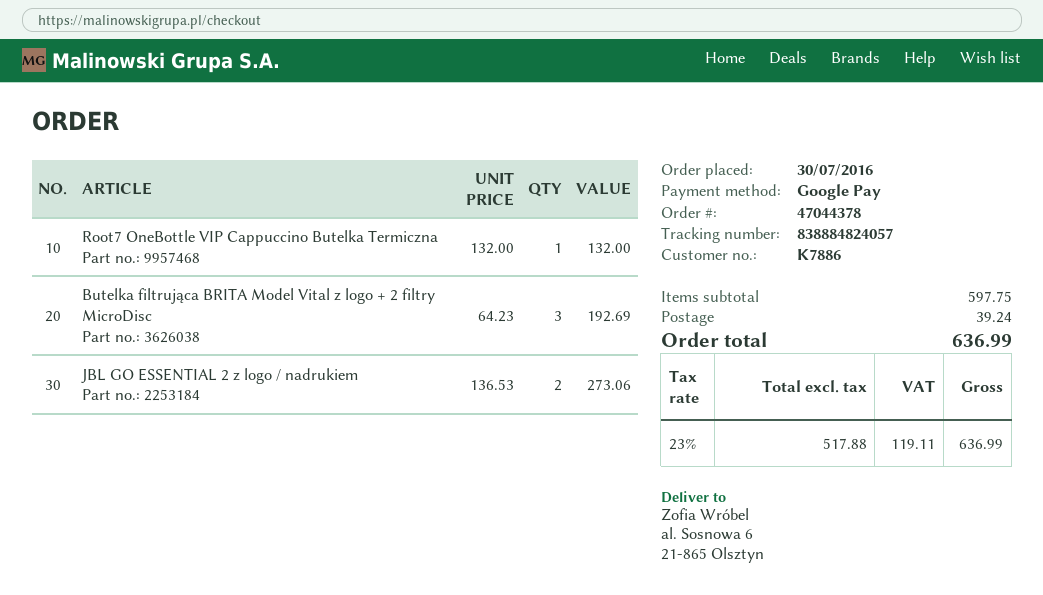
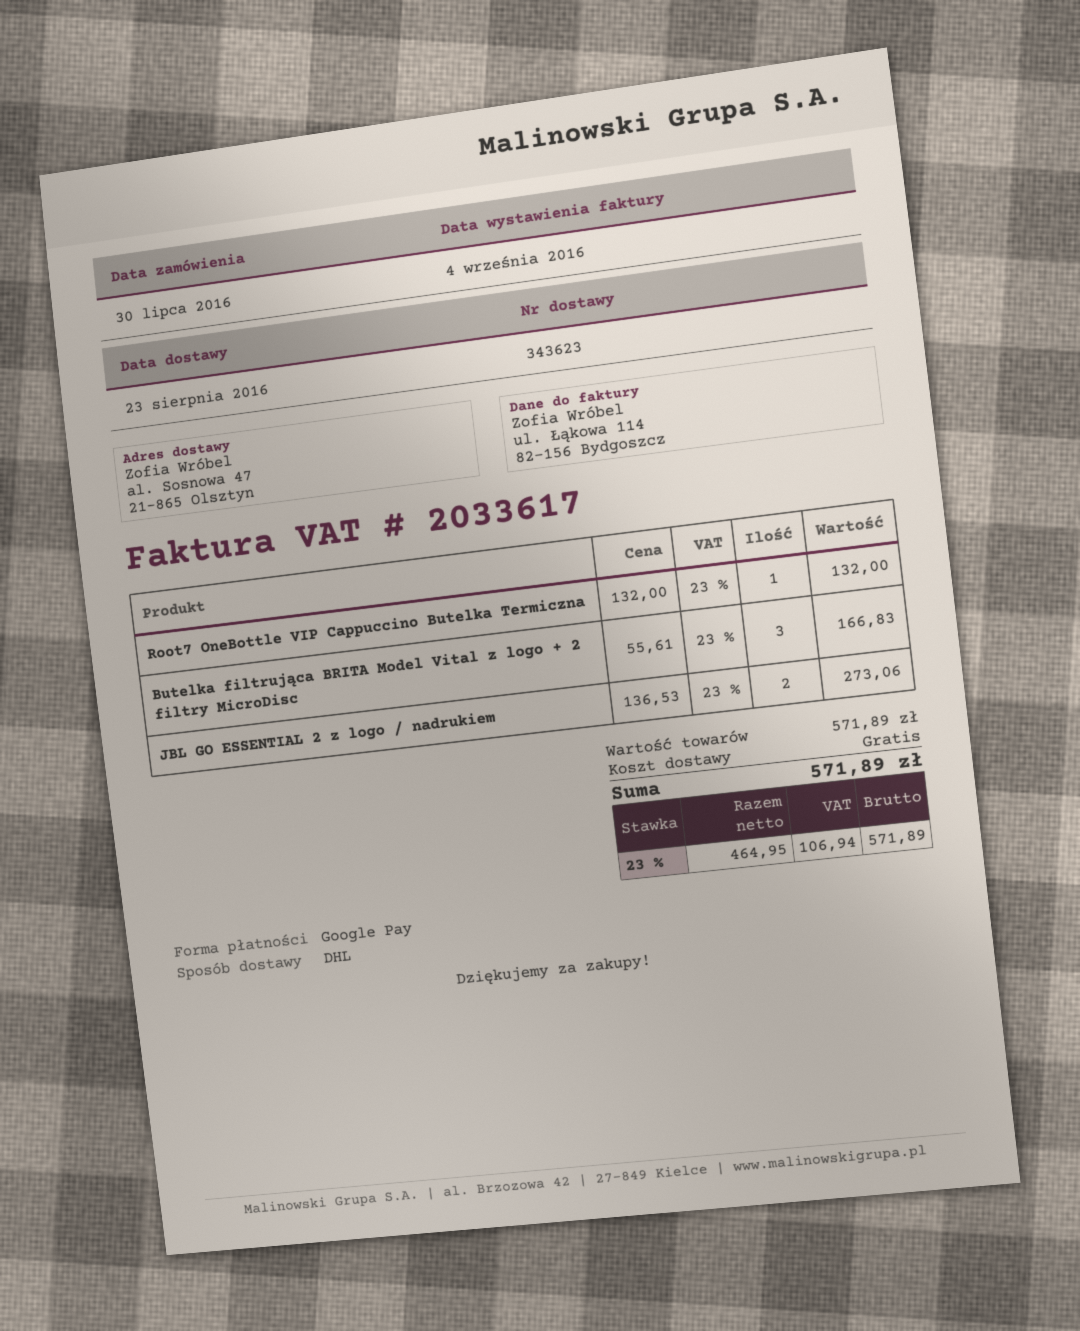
ship to: al. Sosnowa 6, 21-865 Olsztyn -> al. Sosnowa 47, 21-865 Olsztyn
Butelka filtrująca BRITA Model Vital z logo + 2 filtry MicroDisc: 3 x 64.23 = 192.69 -> 3 x 55.61 = 166.83
subtotal: 597.75 -> 571.89
shipping: 39.24 -> 0.00
net: 517.88 -> 464.95
tax: 23% = 119.11 -> 23% = 106.94
total: 636.99 -> 571.89

